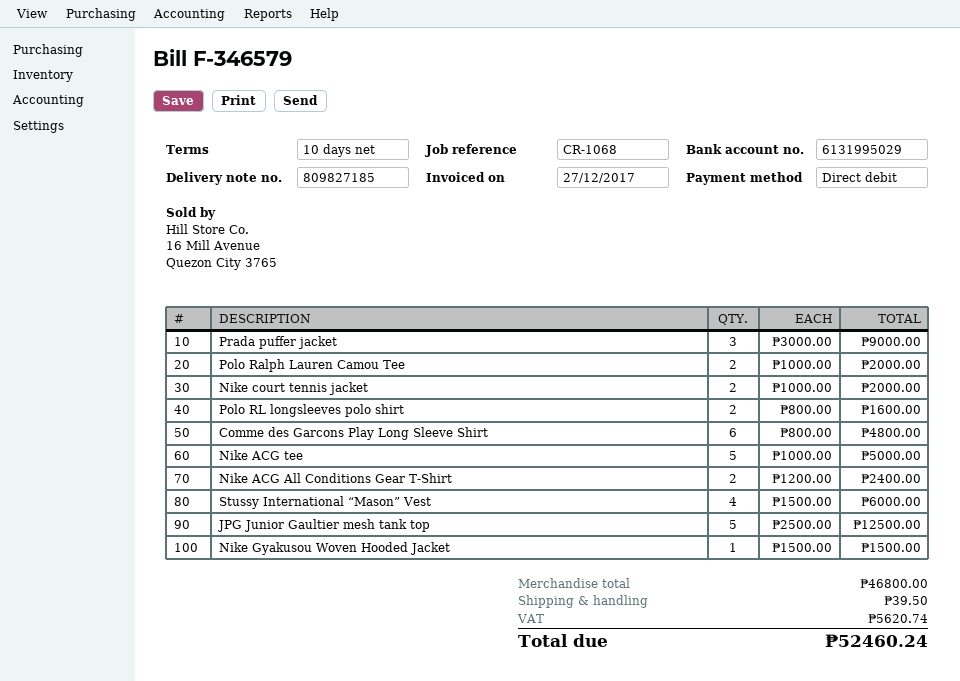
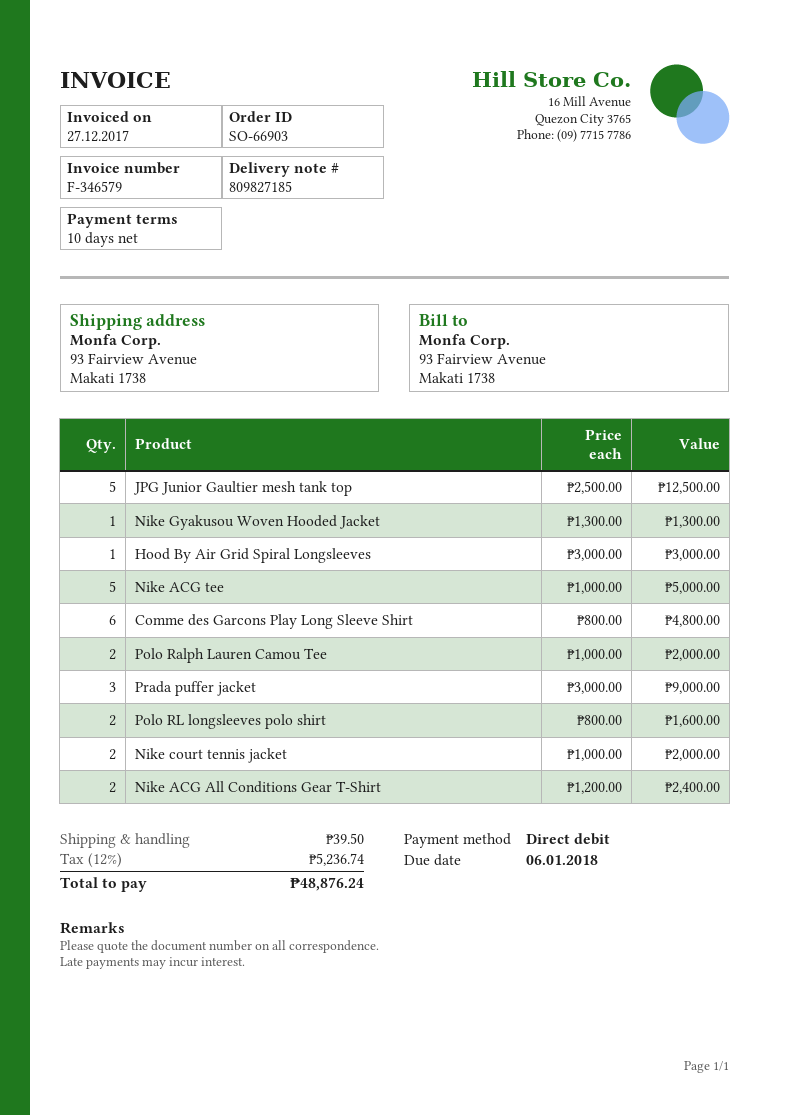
Stussy International “Mason” Vest: 4 x 1500.00 = 6000.00 -> none
Nike Gyakusou Woven Hooded Jacket: 1 x 1500.00 = 1500.00 -> 1 x 1300.00 = 1300.00
Hood By Air Grid Spiral Longsleeves: none -> 1 x 3000.00 = 3000.00
tax: 5620.74 -> 5236.74
total: 52460.24 -> 48876.24

